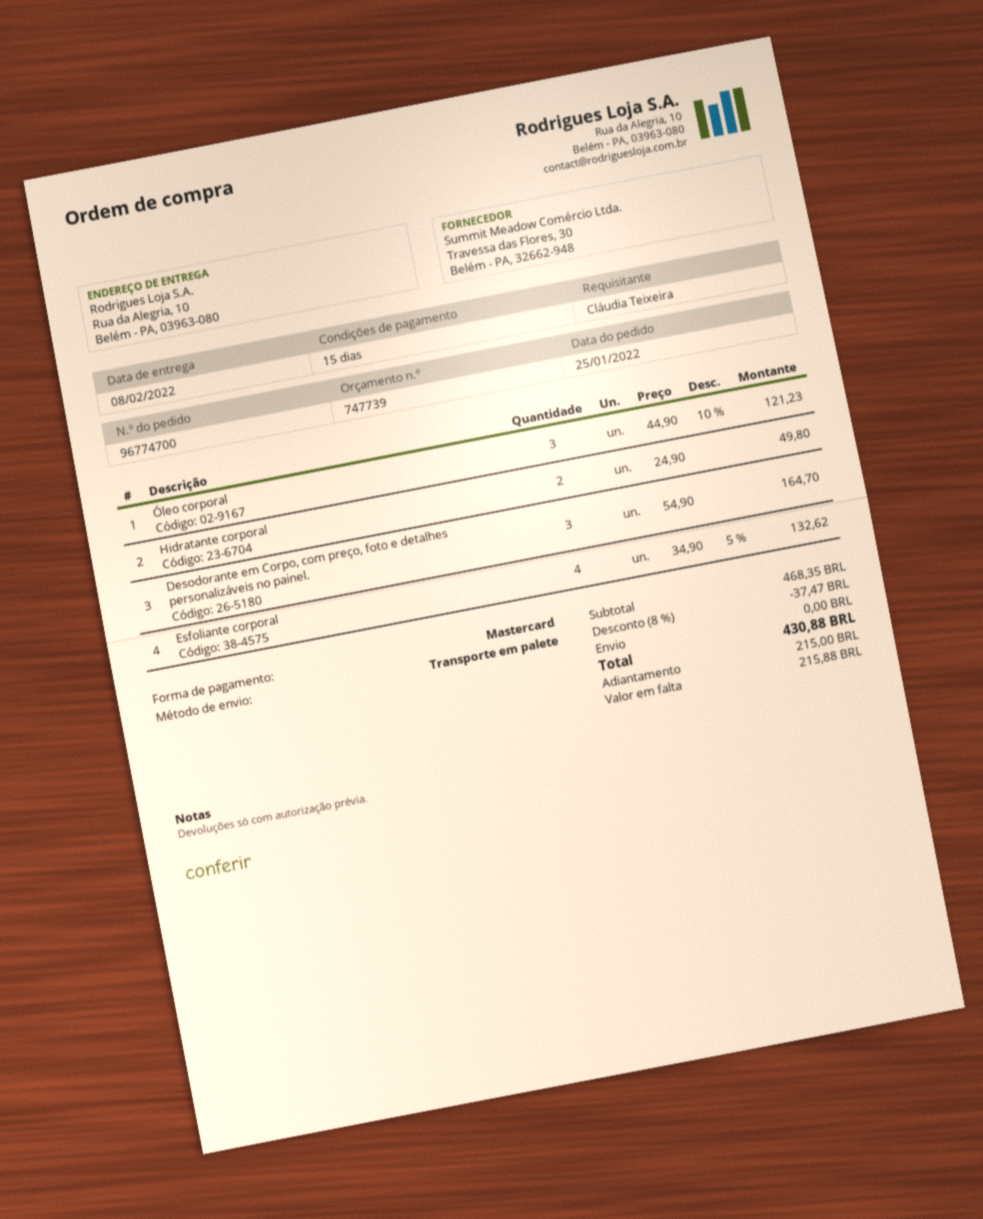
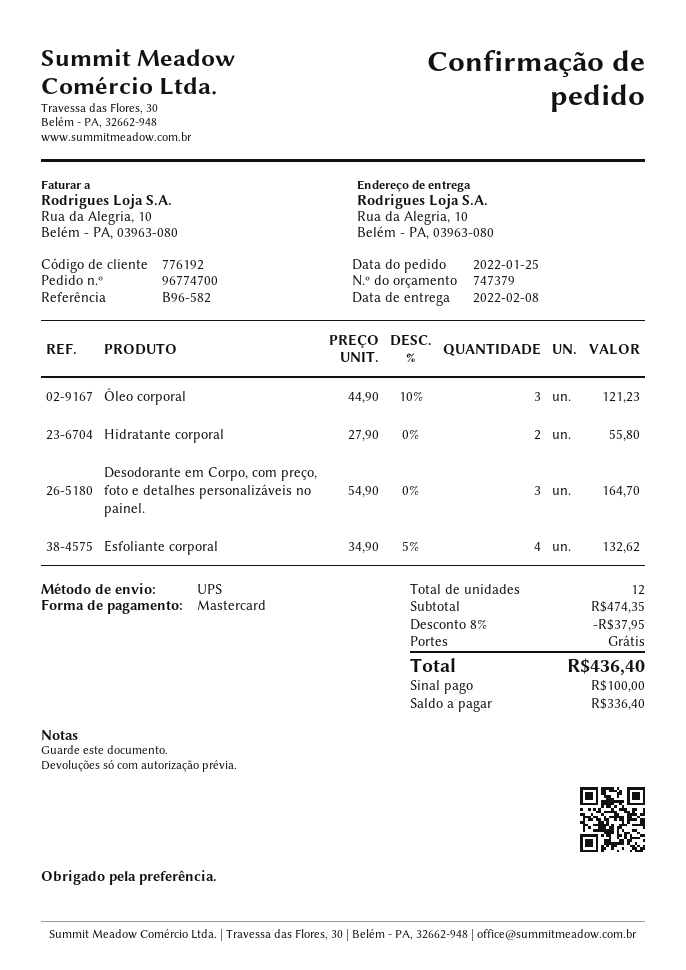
quote number: 747739 -> 747379
shipping method: pallet freight -> UPS
Hidratante corporal: 2 x 24.90 = 49.80 -> 2 x 27.90 = 55.80
subtotal: 468.35 -> 474.35
discount: 8% = 37.47 -> 8% = 37.95
total: 430.88 -> 436.40
deposit: 215.00 -> 100.00
balance: 215.88 -> 336.40

